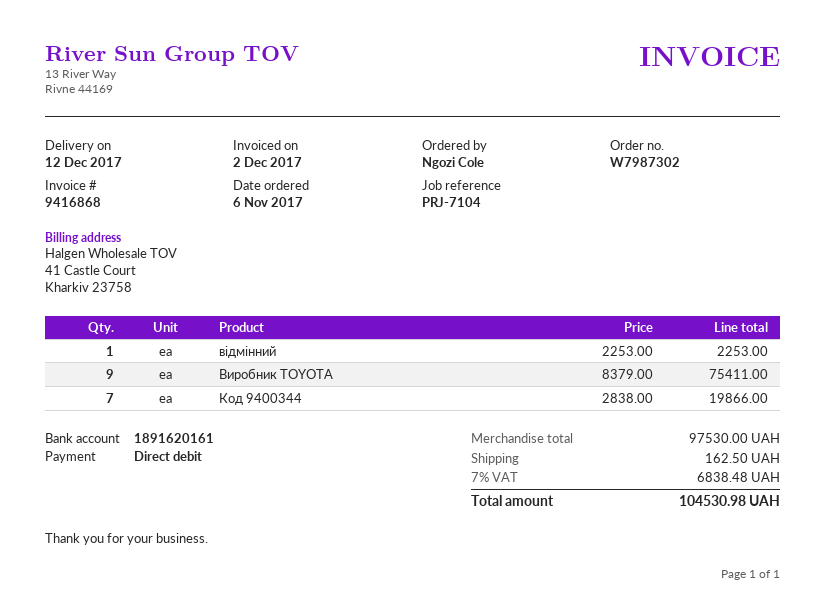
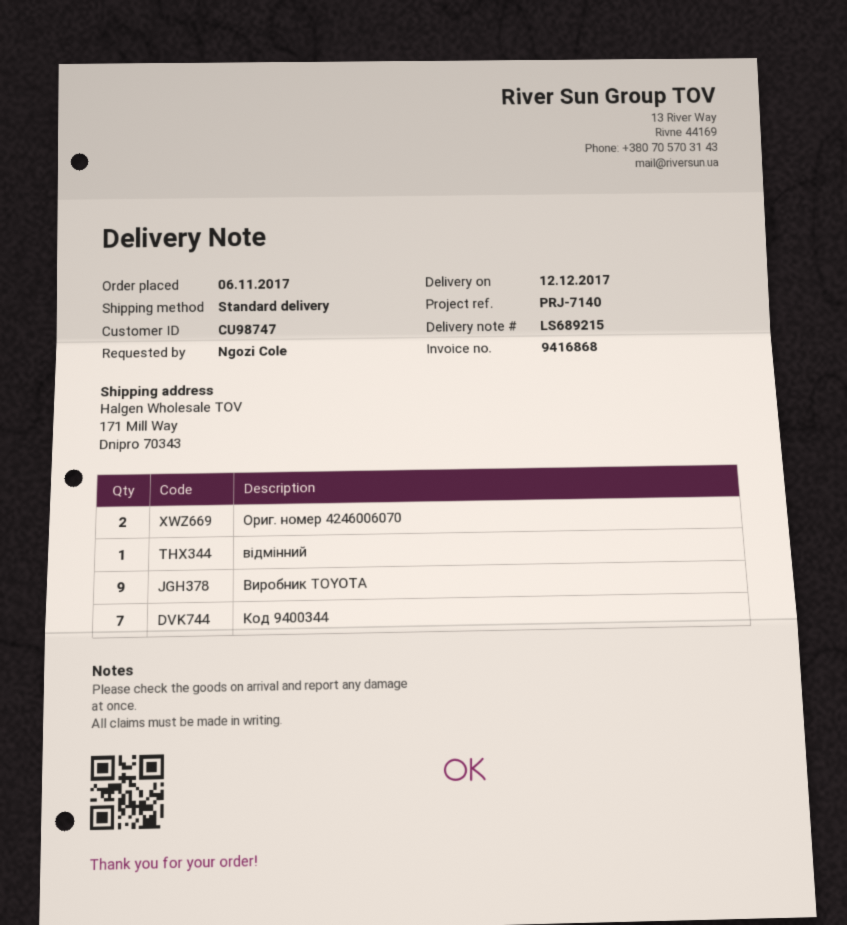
reference: PRJ-7104 -> PRJ-7140
Ориг. номер 4246006070: none -> 2

